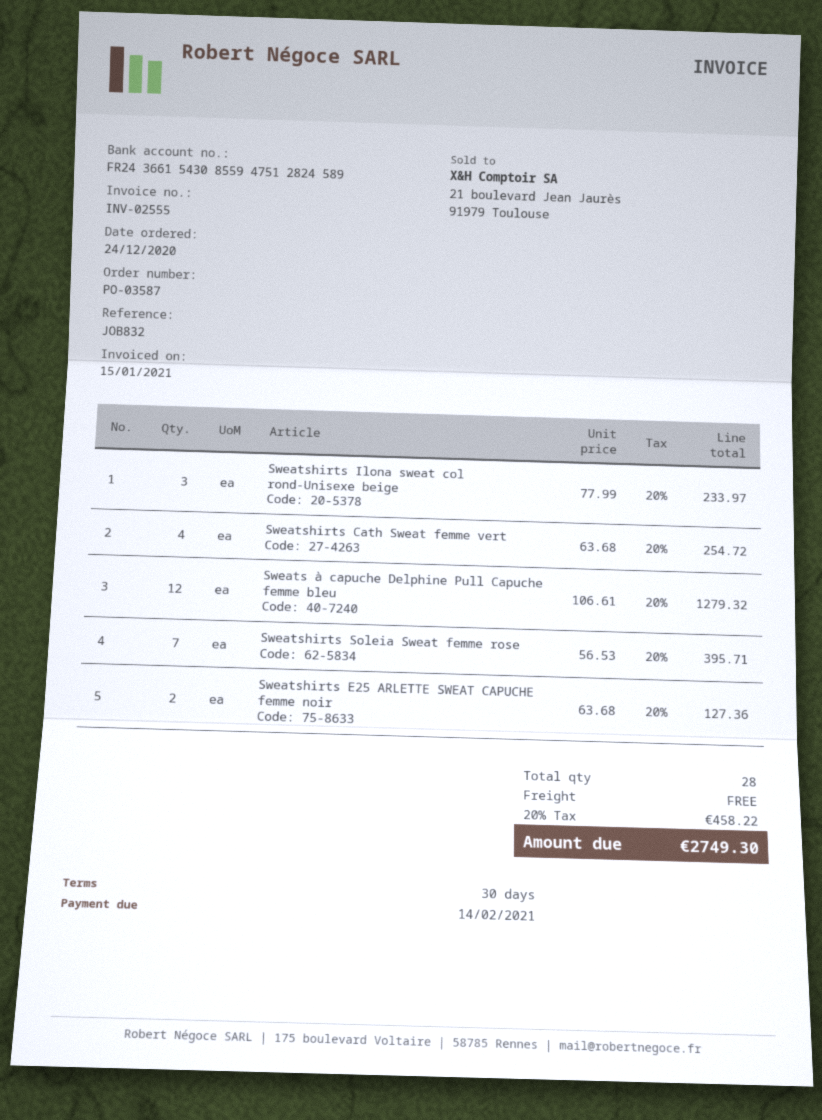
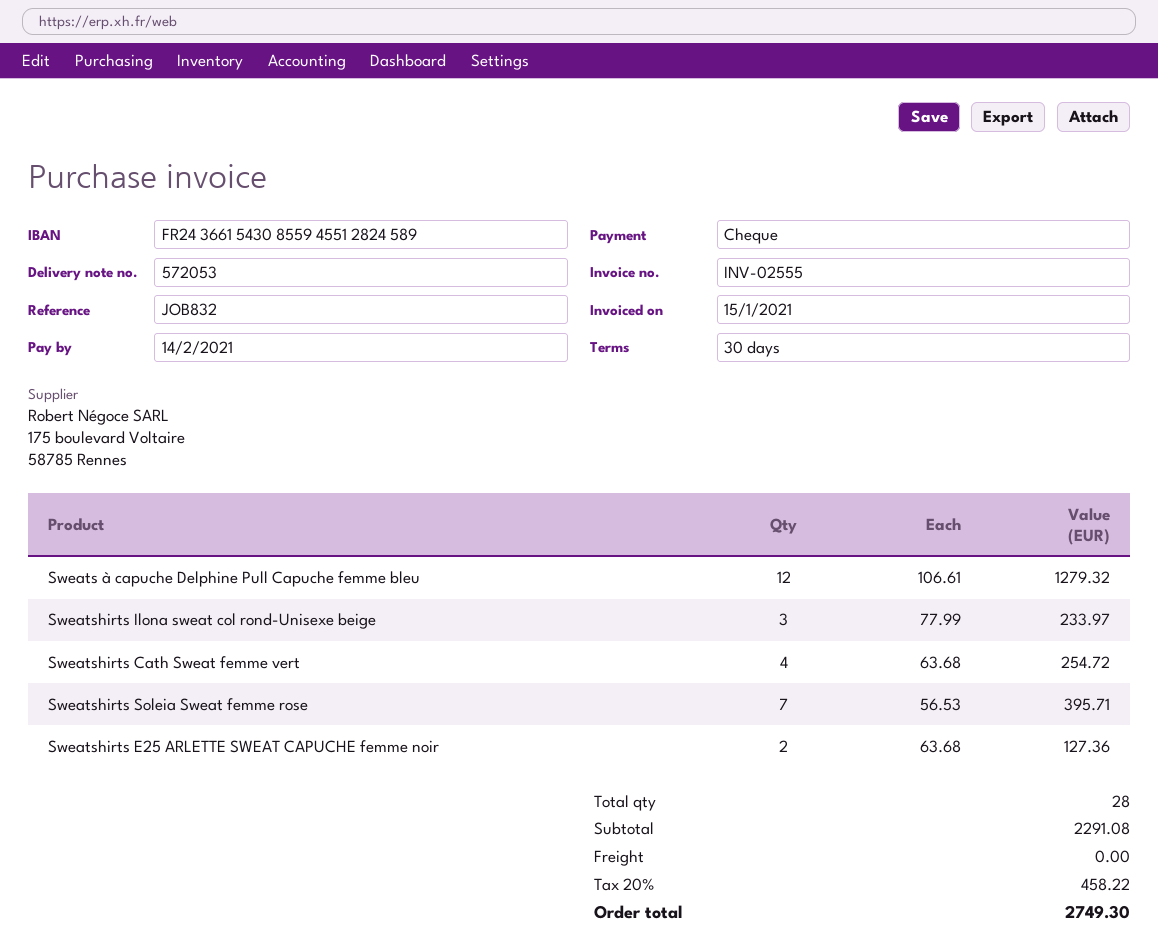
bank account: FR2436615430855947512824589 -> FR2436615430855945512824589

